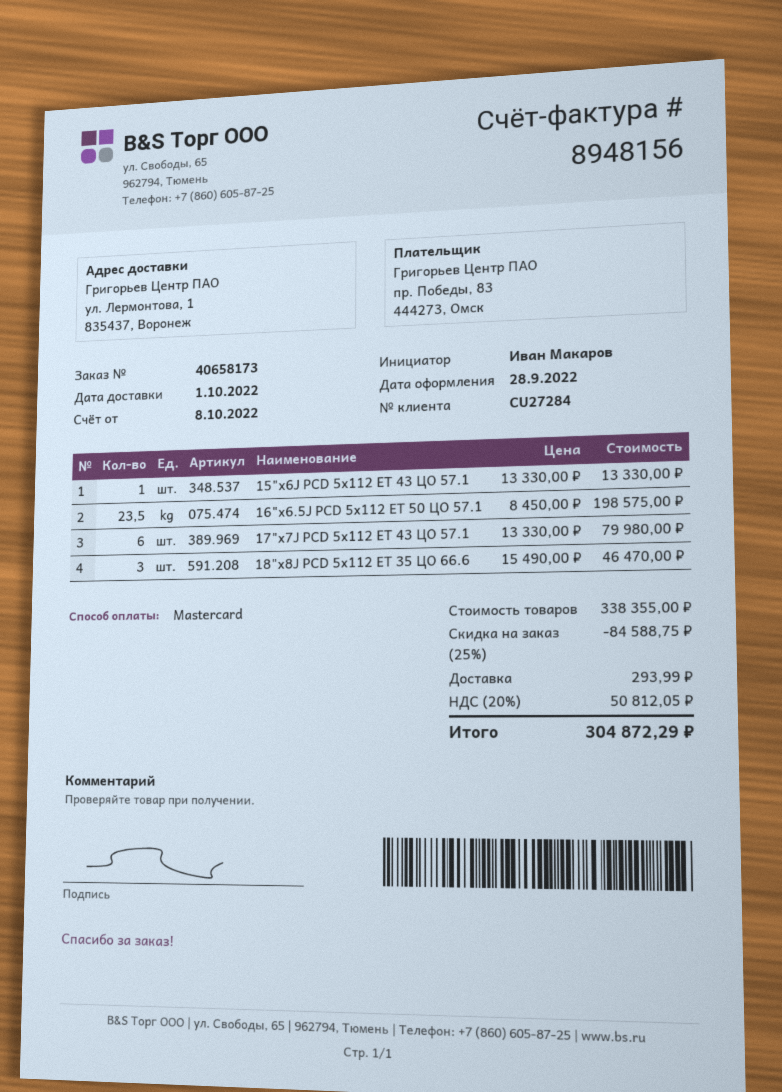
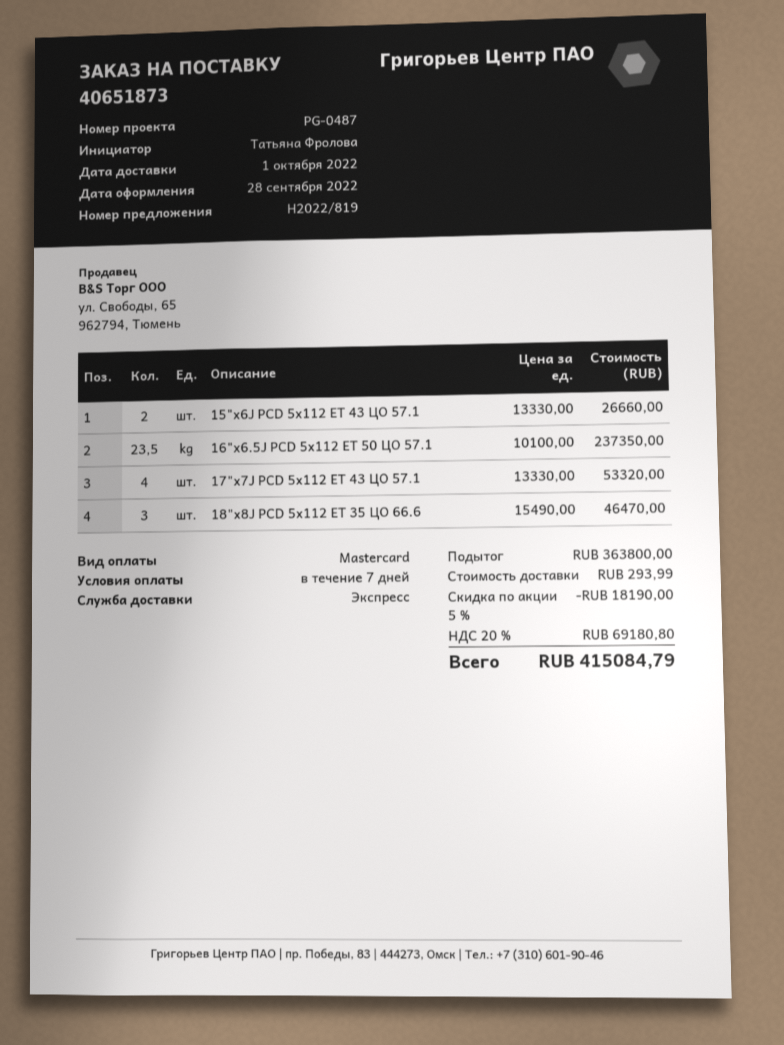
order number: 40658173 -> 40651873
ordered by: Иван Макаров -> Татьяна Фролова
15"x6J PCD 5x112 ЕТ 43 ЦО 57.1: 1 x 13330.00 = 13330.00 -> 2 x 13330.00 = 26660.00
16"x6.5J PCD 5x112 ЕТ 50 ЦО 57.1: 23.5 x 8450.00 = 198575.00 -> 23.5 x 10100.00 = 237350.00
17"x7J PCD 5x112 ЕТ 43 ЦО 57.1: 6 x 13330.00 = 79980.00 -> 4 x 13330.00 = 53320.00
subtotal: 338355.00 -> 363800.00
discount: 25% = 84588.75 -> 5% = 18190.00
tax: 20% = 50812.05 -> 20% = 69180.80
total: 304872.29 -> 415084.79

